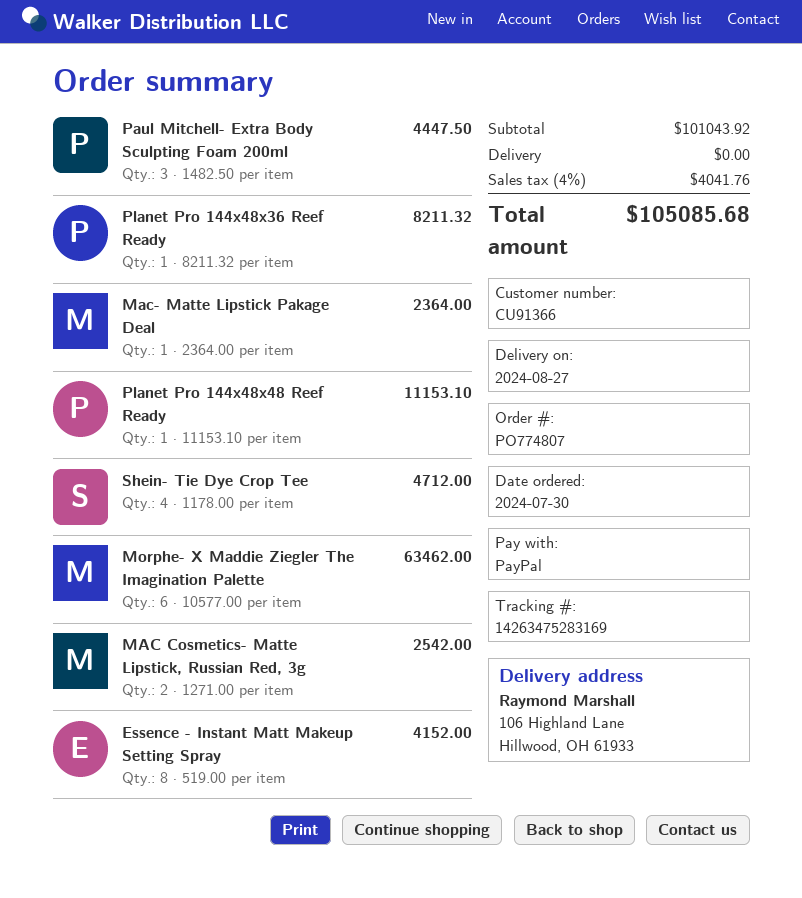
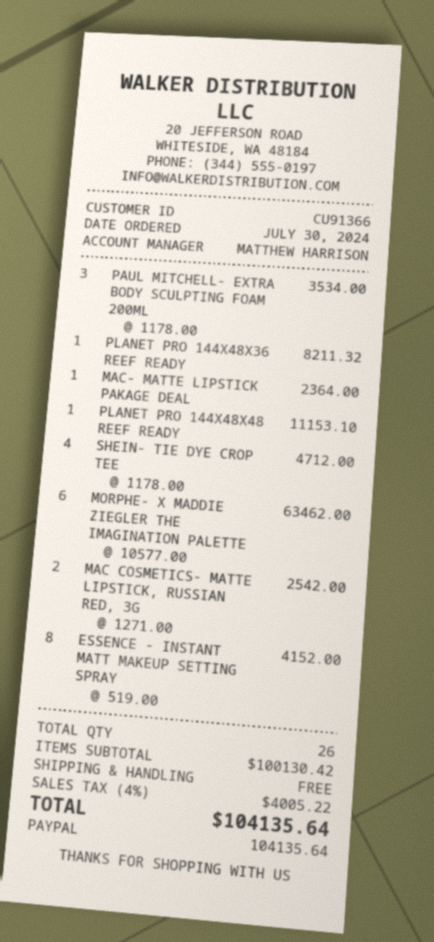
Paul Mitchell- Extra Body Sculpting Foam 200ml: 3 x 1482.50 = 4447.50 -> 3 x 1178.00 = 3534.00
subtotal: 101043.92 -> 100130.42
tax: 4% = 4041.76 -> 4% = 4005.22
total: 105085.68 -> 104135.64

